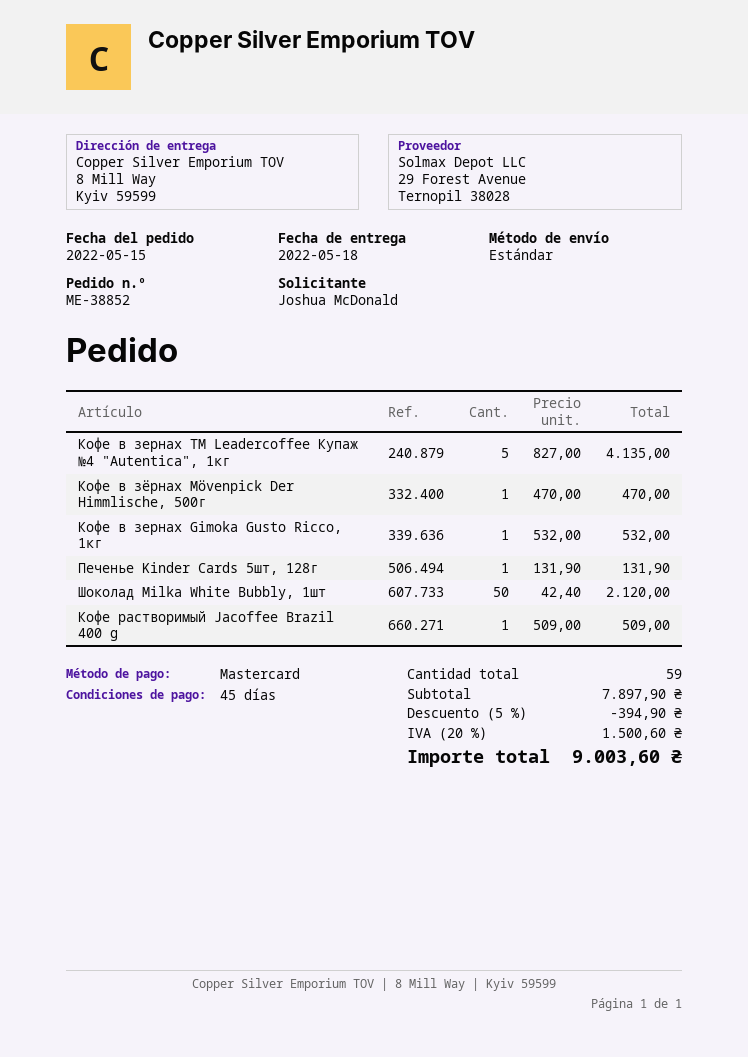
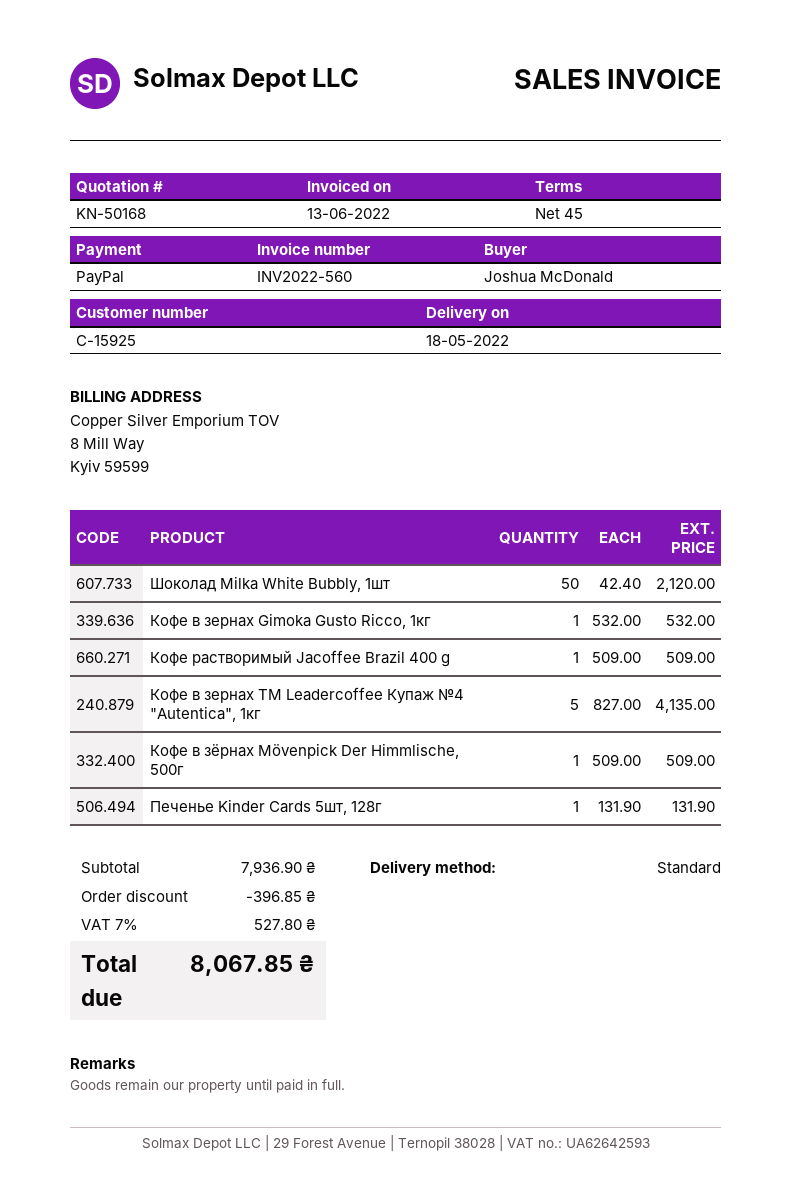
payment method: Mastercard -> PayPal
Кофе в зёрнах Mövenpick Der Himmlische, 500г: 1 x 470.00 = 470.00 -> 1 x 509.00 = 509.00
subtotal: 7897.90 -> 7936.90
discount: 394.90 -> 396.85
tax: 20% = 1500.60 -> 7% = 527.80
total: 9003.60 -> 8067.85

